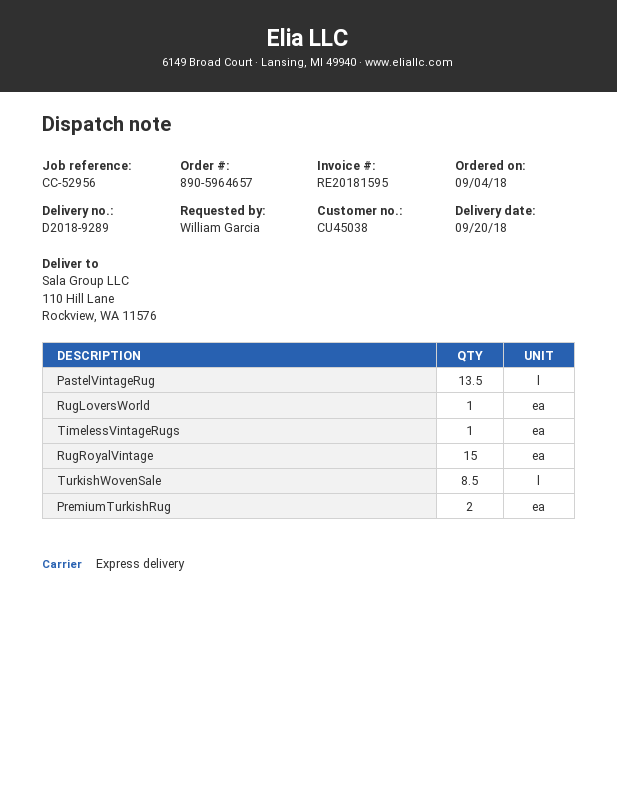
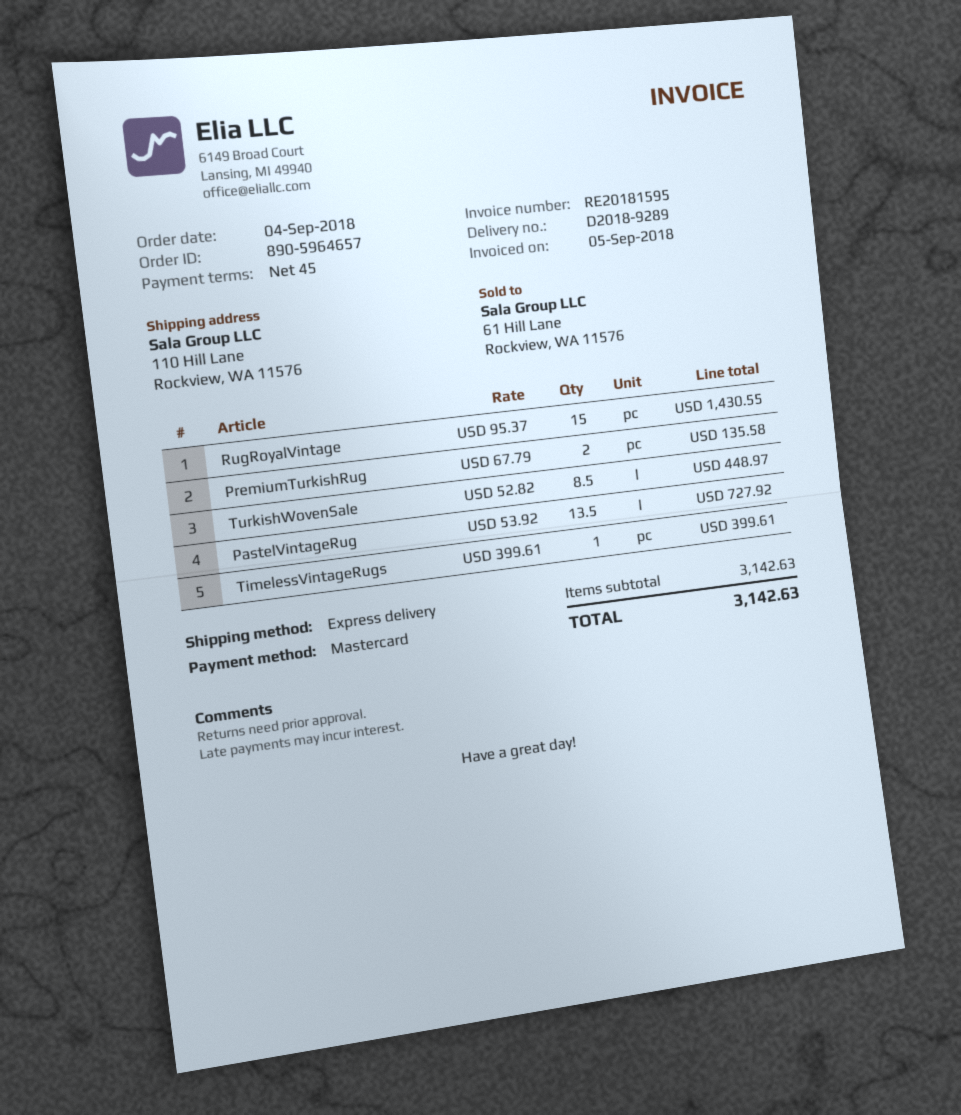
RugLoversWorld: 1 -> none

